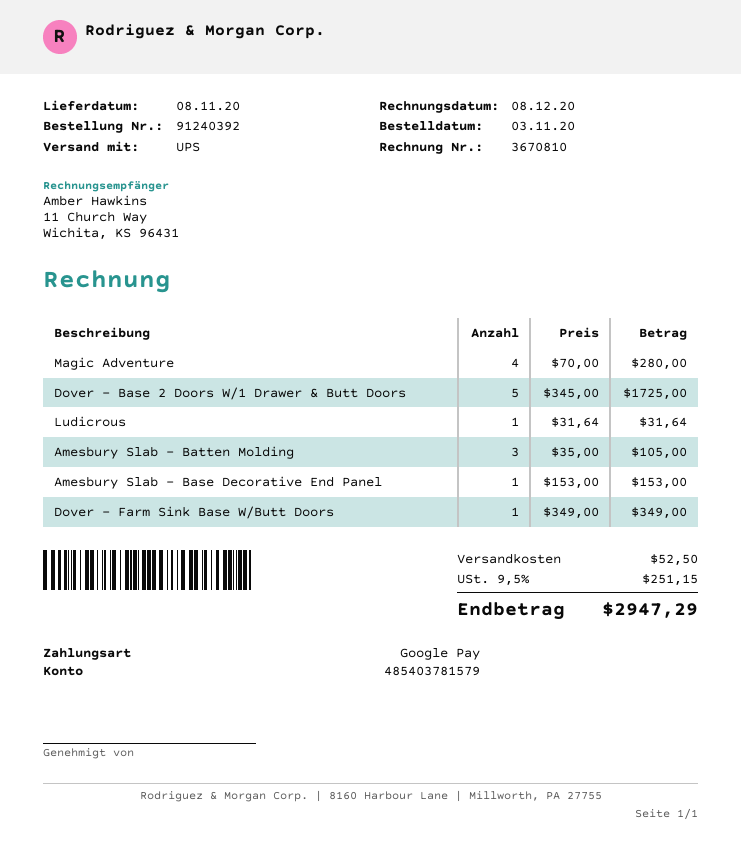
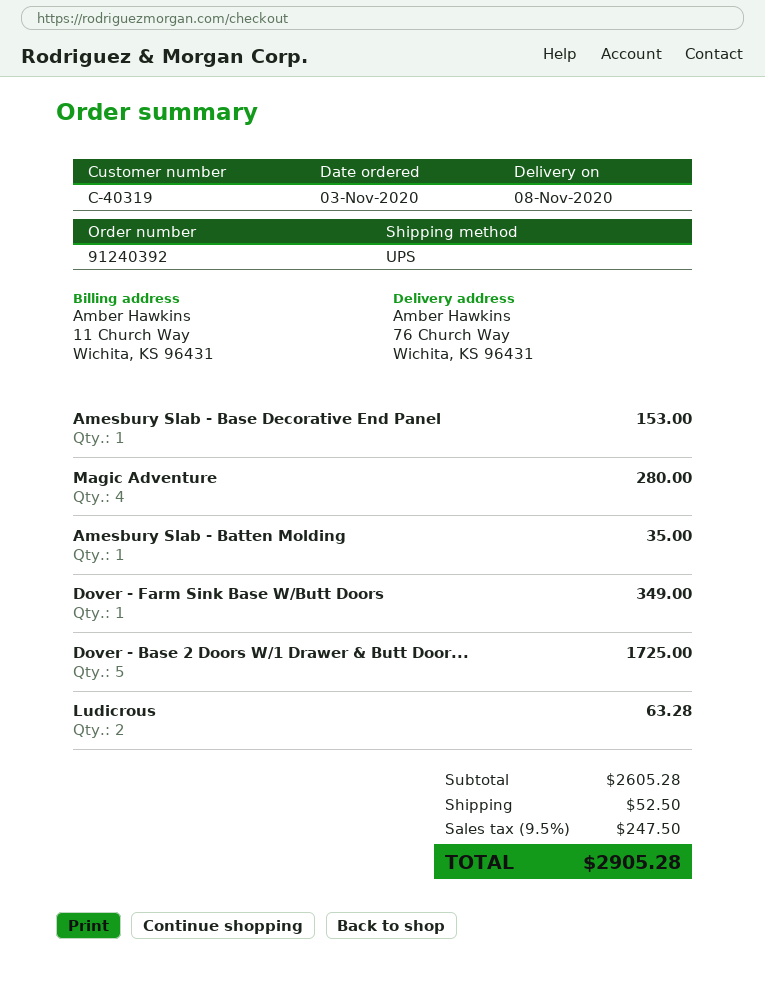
Ludicrous: 1 for 31.64 -> 2 for 63.28
Amesbury Slab - Batten Molding: 3 for 105.00 -> 1 for 35.00
tax: 9.5% = 251.15 -> 9.5% = 247.50
total: 2947.29 -> 2905.28

